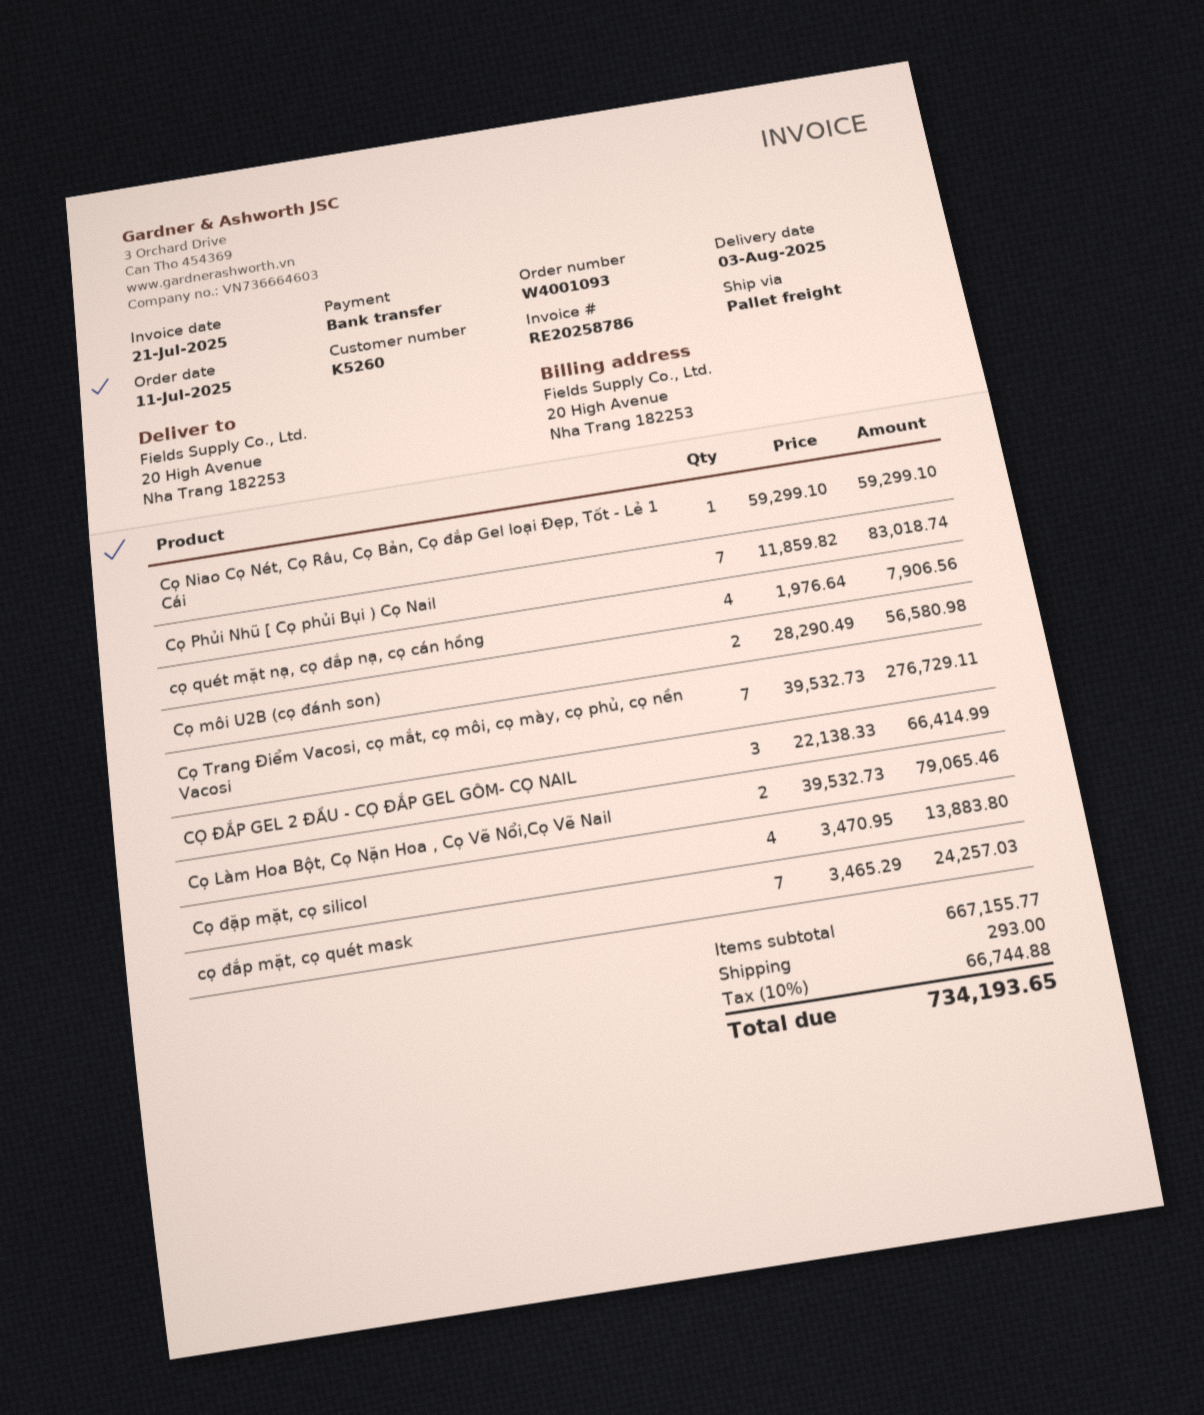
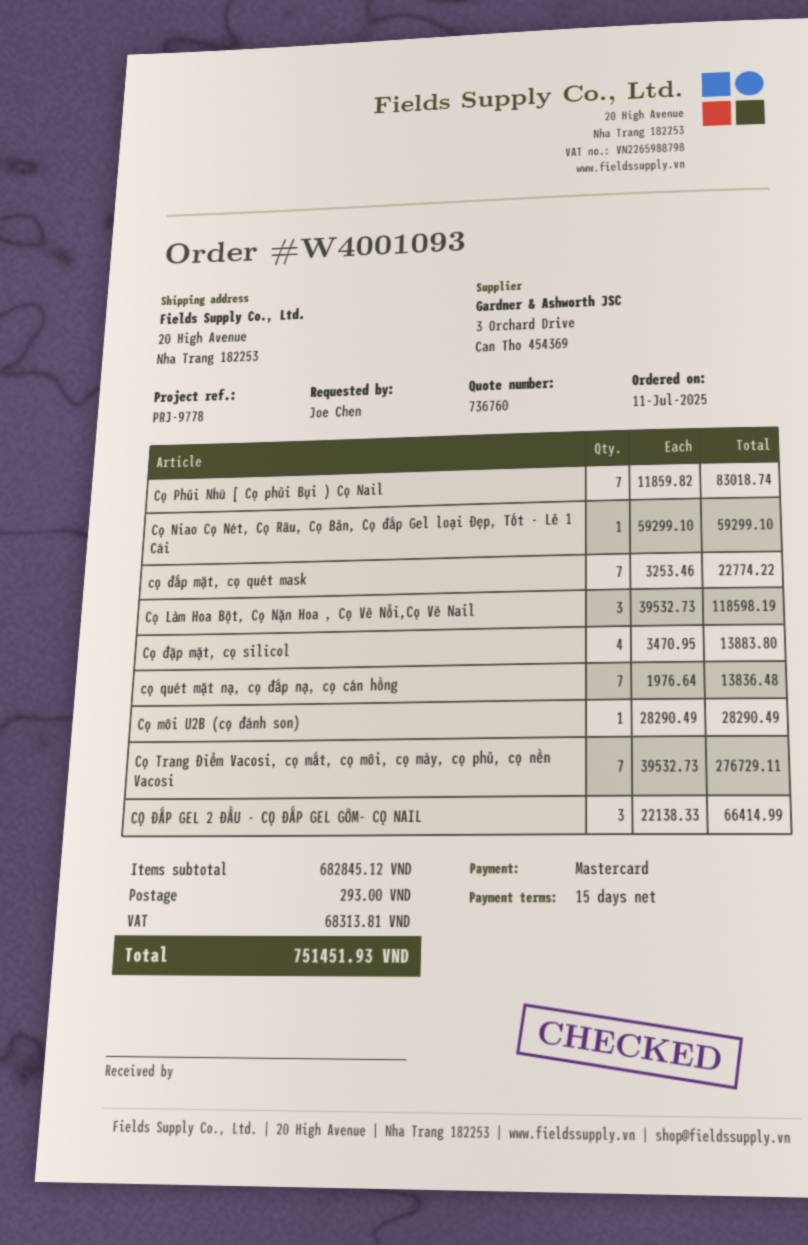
payment method: bank transfer -> Mastercard
cọ quét mặt nạ, cọ đắp nạ, cọ cán hồng: 4 x 1976.64 = 7906.56 -> 7 x 1976.64 = 13836.48
Cọ môi U2B (cọ đánh son): 2 x 28290.49 = 56580.98 -> 1 x 28290.49 = 28290.49
Cọ Làm Hoa Bột, Cọ Nặn Hoa , Cọ Vẽ Nổi,Cọ Vẽ Nail: 2 x 39532.73 = 79065.46 -> 3 x 39532.73 = 118598.19
cọ đắp mặt, cọ quét mask: 7 x 3465.29 = 24257.03 -> 7 x 3253.46 = 22774.22
subtotal: 667155.77 -> 682845.12
tax: 66744.88 -> 68313.81
total: 734193.65 -> 751451.93

